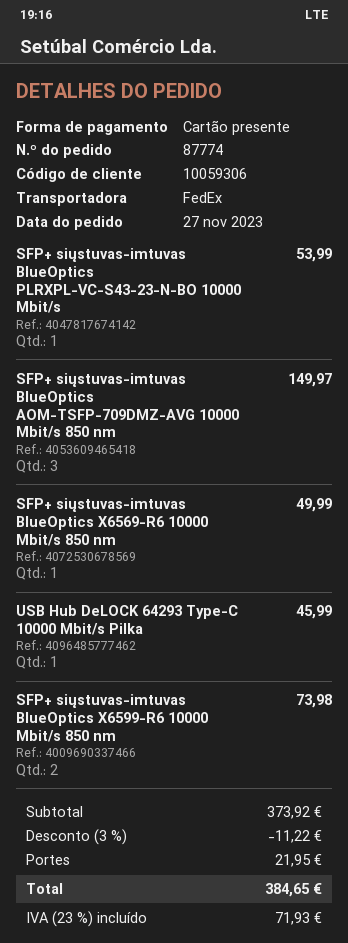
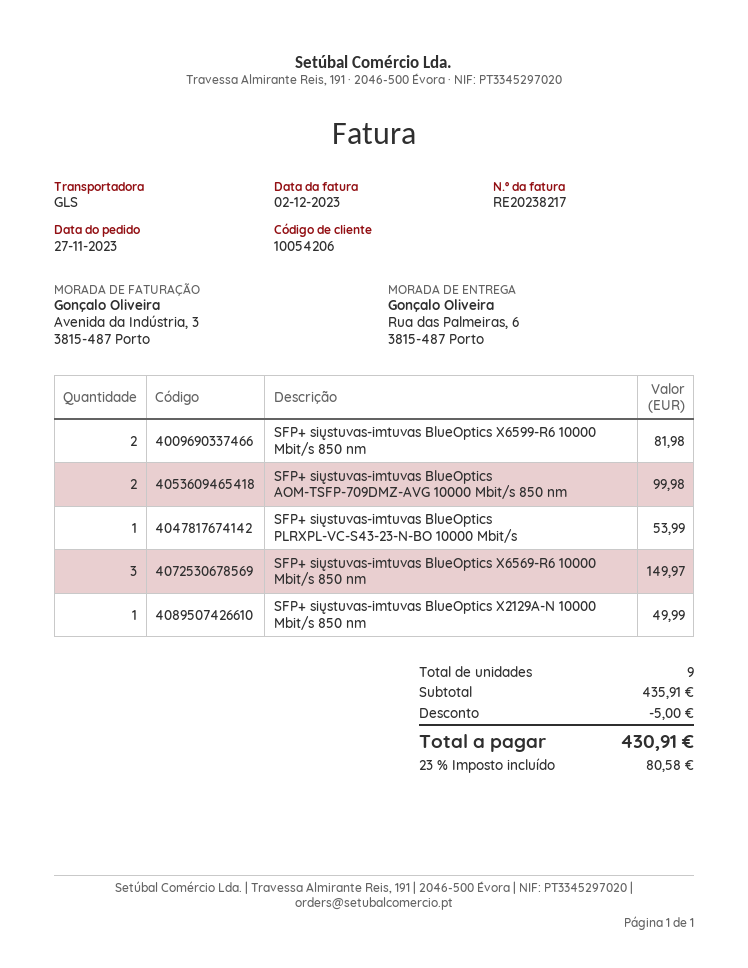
customer number: 10059306 -> 10054206
shipping method: FedEx -> GLS
SFP+ siųstuvas-imtuvas BlueOptics AOM-TSFP-709DMZ-AVG 10000 Mbit/s 850 nm: 3 for 149.97 -> 2 for 99.98
SFP+ siųstuvas-imtuvas BlueOptics X6569-R6 10000 Mbit/s 850 nm: 1 for 49.99 -> 3 for 149.97
USB Hub DeLOCK 64293 Type-C 10000 Mbit/s Pilka: 1 for 45.99 -> none
SFP+ siųstuvas-imtuvas BlueOptics X6599-R6 10000 Mbit/s 850 nm: 2 for 73.98 -> 2 for 81.98
SFP+ siųstuvas-imtuvas BlueOptics X2129A-N 10000 Mbit/s 850 nm: none -> 1 for 49.99
subtotal: 373.92 -> 435.91
discount: 11.22 -> 5.00
shipping: 21.95 -> none
tax: 23% = 71.93 -> 23% = 80.58
total: 384.65 -> 430.91

